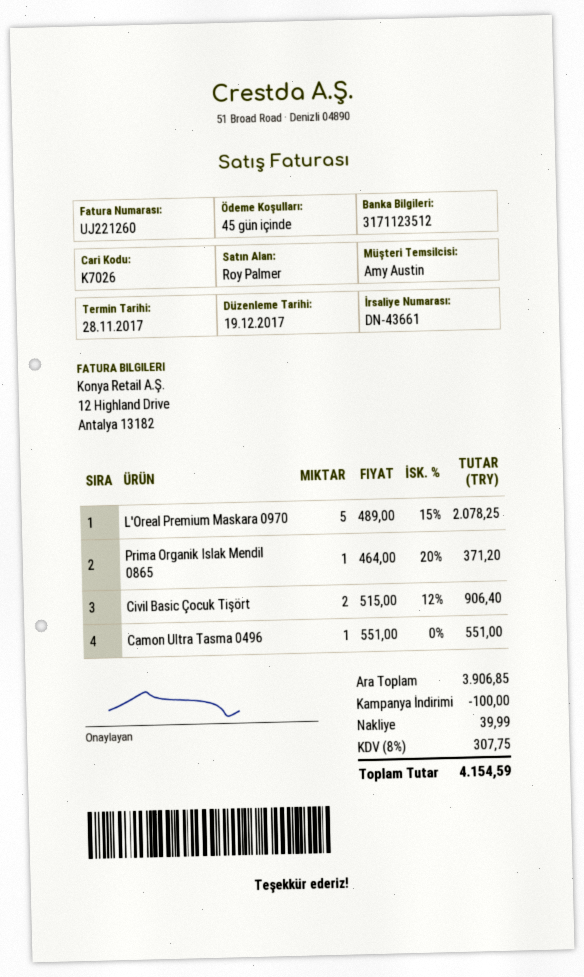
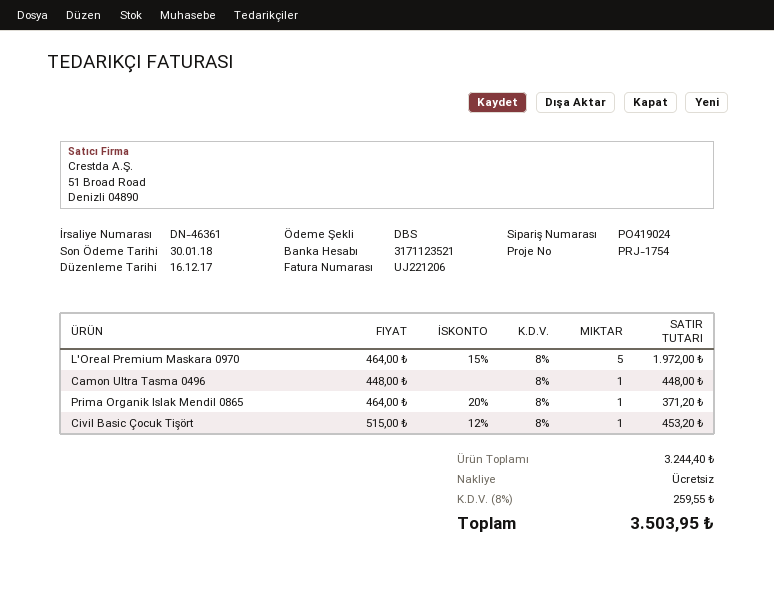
delivery note number: DN-43661 -> DN-46361
invoice number: UJ221260 -> UJ221206
invoice date: 2017-12-19 -> 2017-12-16
bank account: 3171123512 -> 3171123521
L'Oreal Premium Maskara 0970: 5 x 489.00 - 15% = 2078.25 -> 5 x 464.00 - 15% = 1972.00
Civil Basic Çocuk Tişört: 2 x 515.00 - 12% = 906.40 -> 1 x 515.00 - 12% = 453.20
Camon Ultra Tasma 0496: 1 x 551.00 = 551.00 -> 1 x 448.00 = 448.00
subtotal: 3906.85 -> 3244.40
discount: 100.00 -> none
shipping: 39.99 -> 0.00
tax: 8% = 307.75 -> 8% = 259.55
total: 4154.59 -> 3503.95

